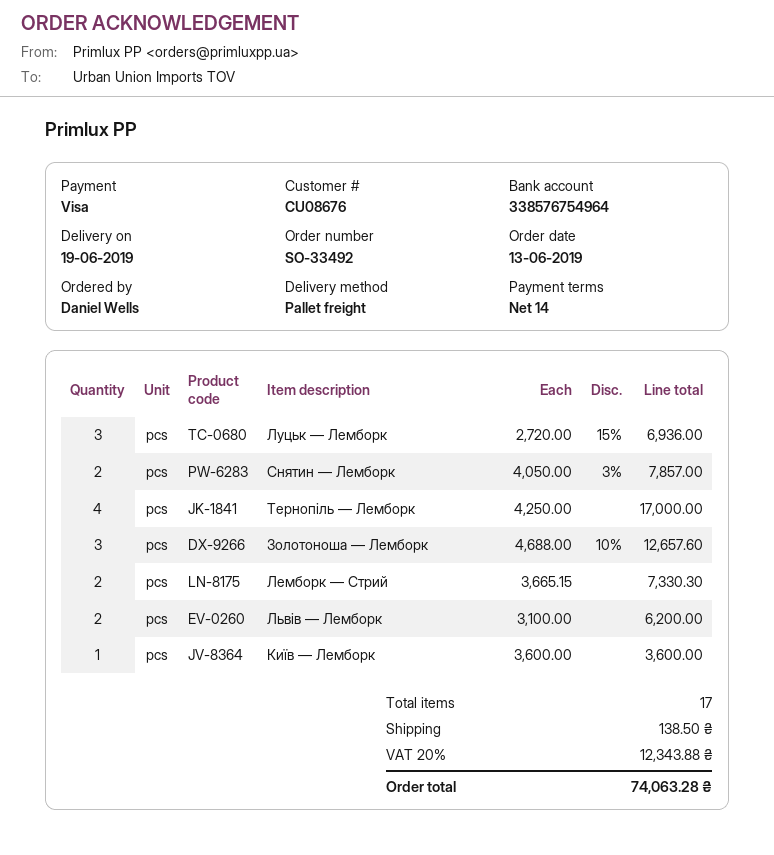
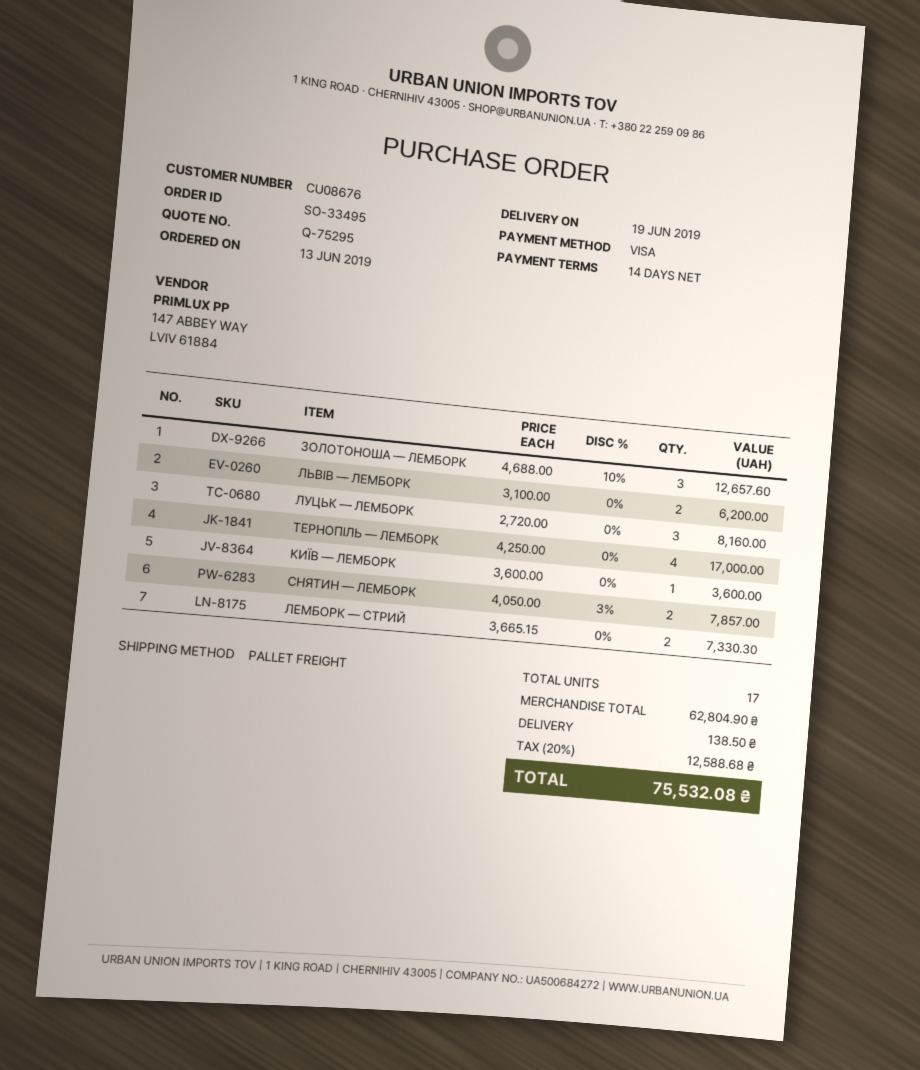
order number: SO-33492 -> SO-33495
Луцьк — Лемборк: 3 x 2720.00 - 15% = 6936.00 -> 3 x 2720.00 = 8160.00
tax: 20% = 12343.88 -> 20% = 12588.68
total: 74063.28 -> 75532.08

